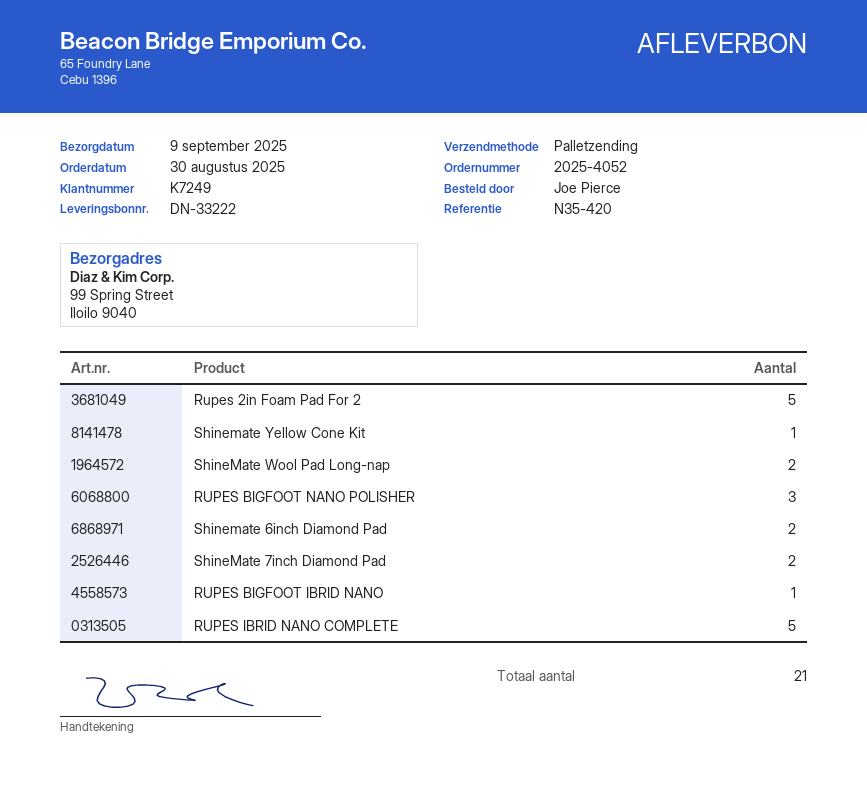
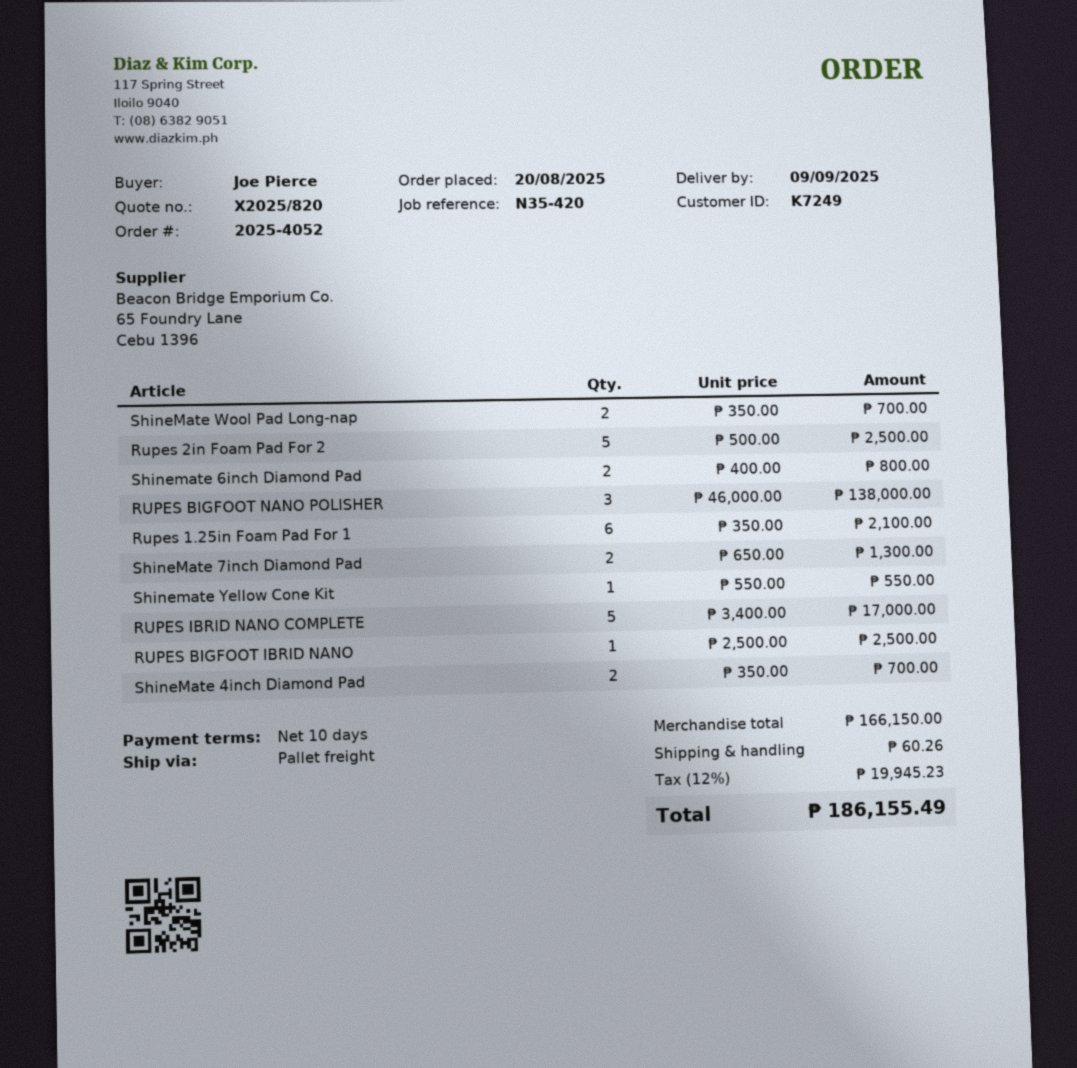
order date: 2025-08-30 -> 2025-08-20
Rupes 1.25in Foam Pad For 1: none -> 6
ShineMate 4inch Diamond Pad: none -> 2

